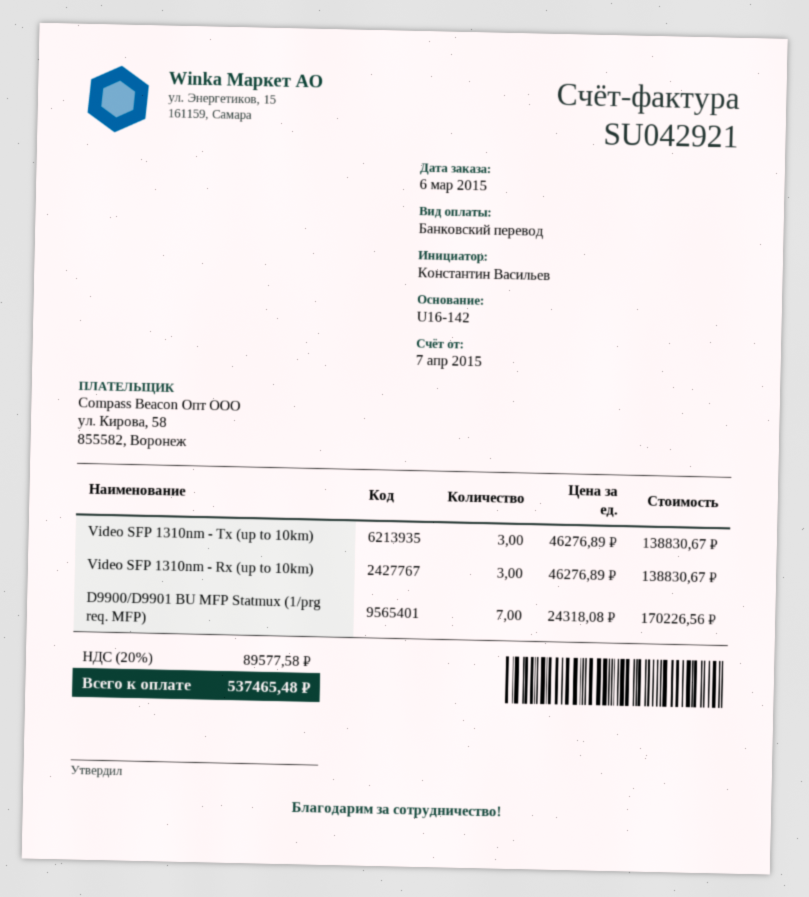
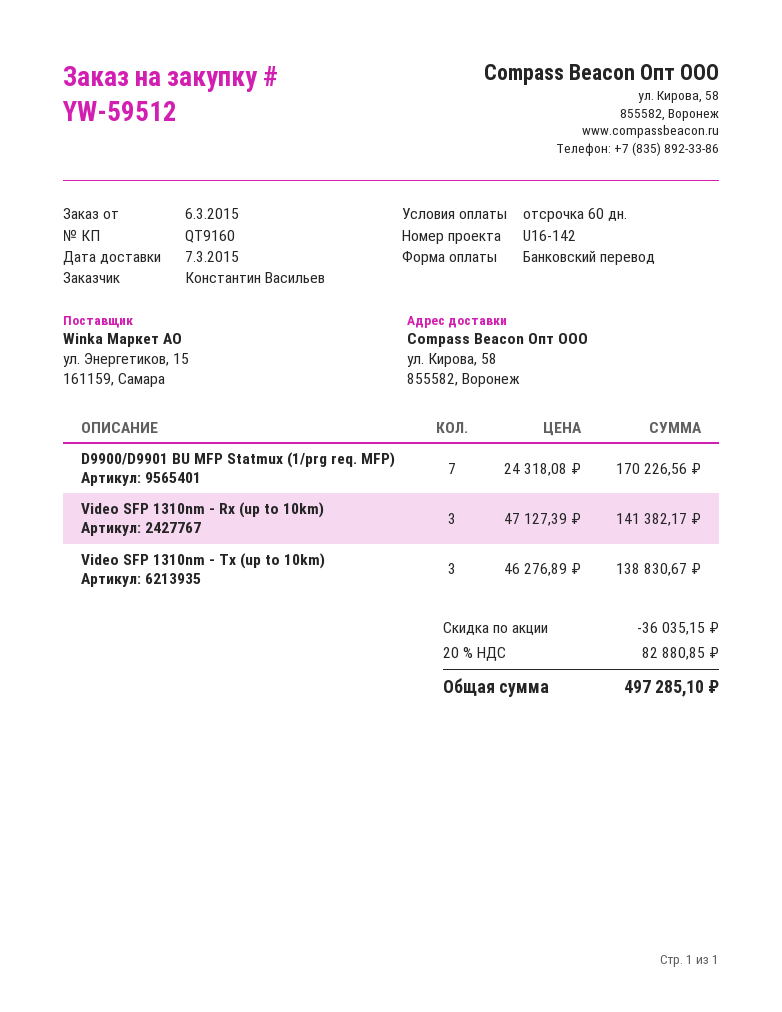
Video SFP 1310nm - Rx (up to 10km): 3 x 46276.89 = 138830.67 -> 3 x 47127.39 = 141382.17
discount: none -> 36035.15
tax: 20% = 89577.58 -> 20% = 82880.85
total: 537465.48 -> 497285.10

